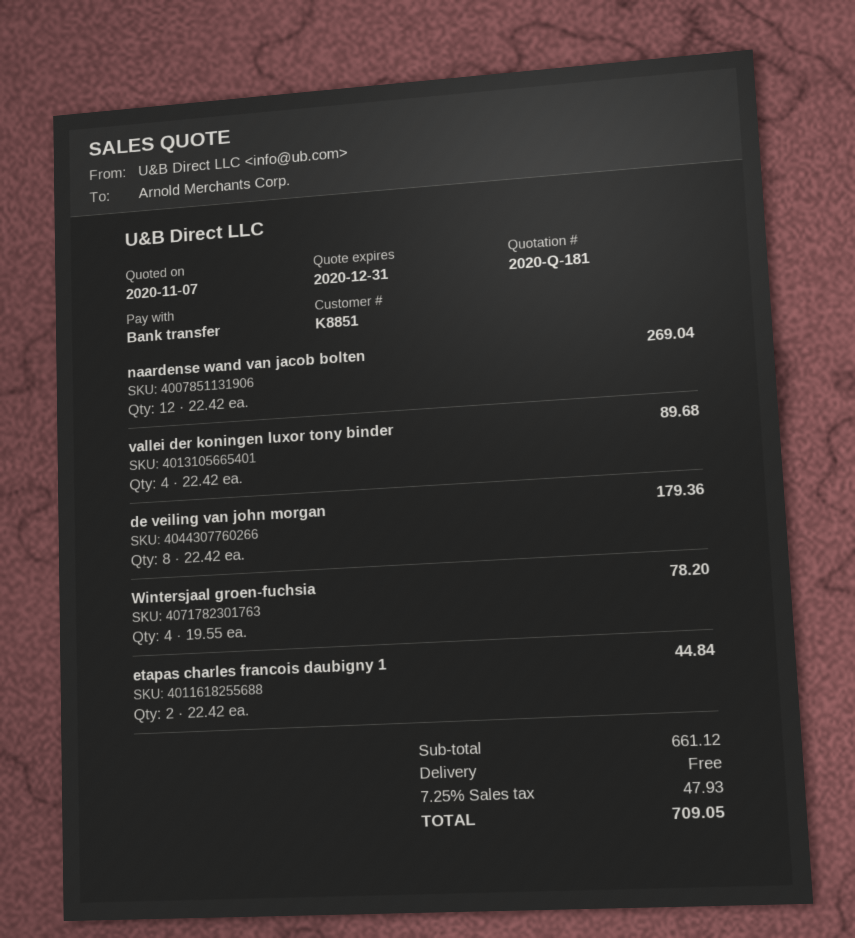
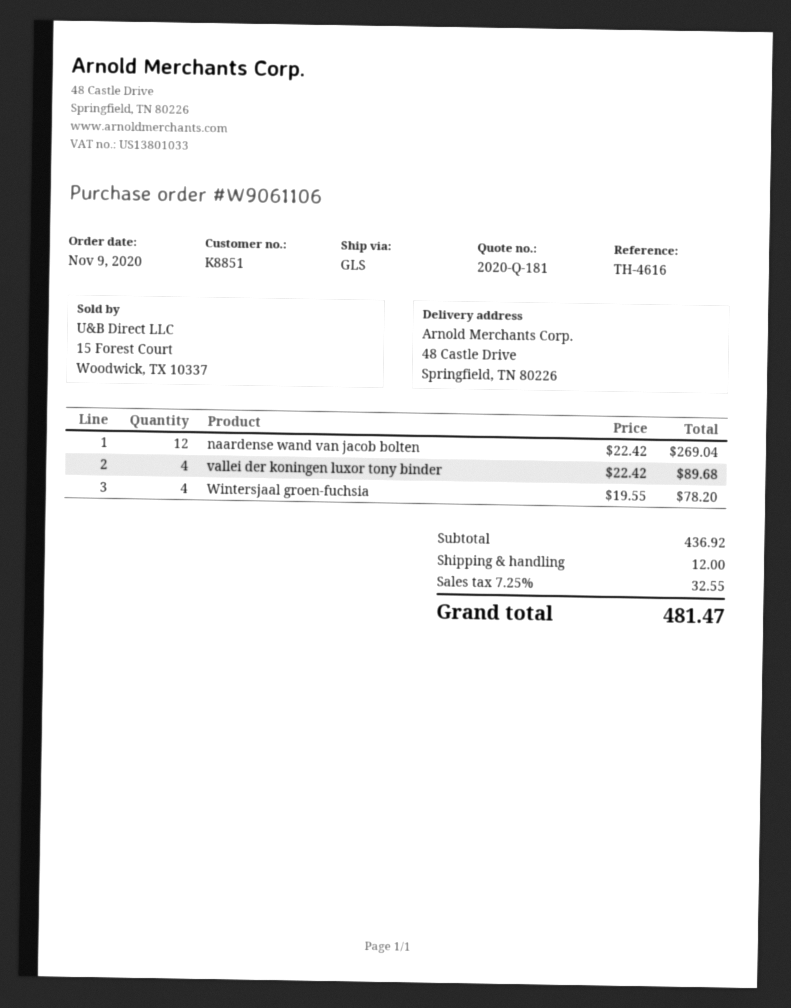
de veiling van john morgan: 8 x 22.42 = 179.36 -> none
etapas charles francois daubigny 1: 2 x 22.42 = 44.84 -> none
subtotal: 661.12 -> 436.92
shipping: 0.00 -> 12.00
tax: 7.25% = 47.93 -> 7.25% = 32.55
total: 709.05 -> 481.47

